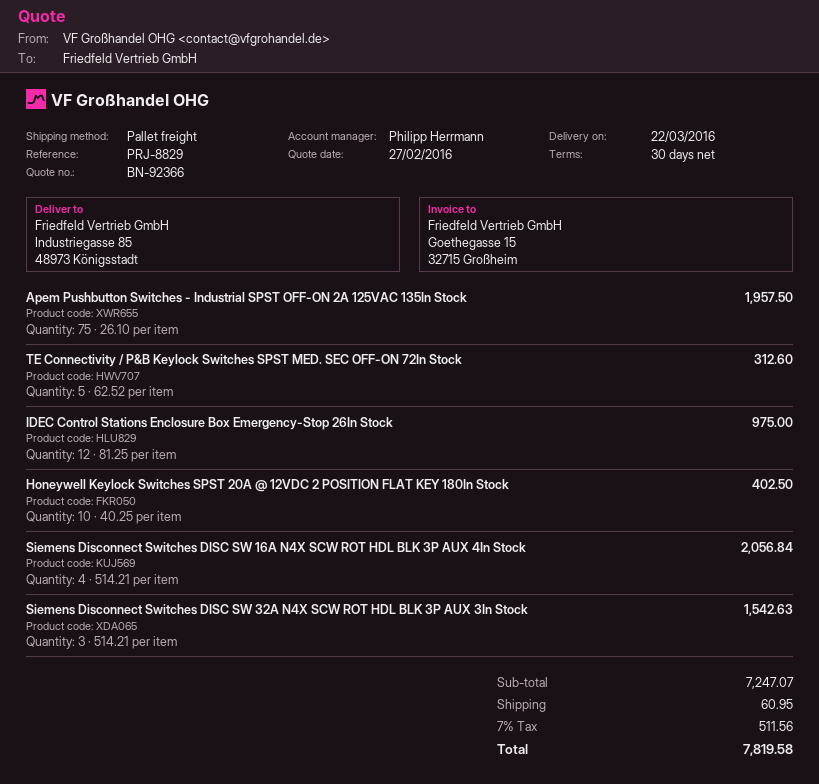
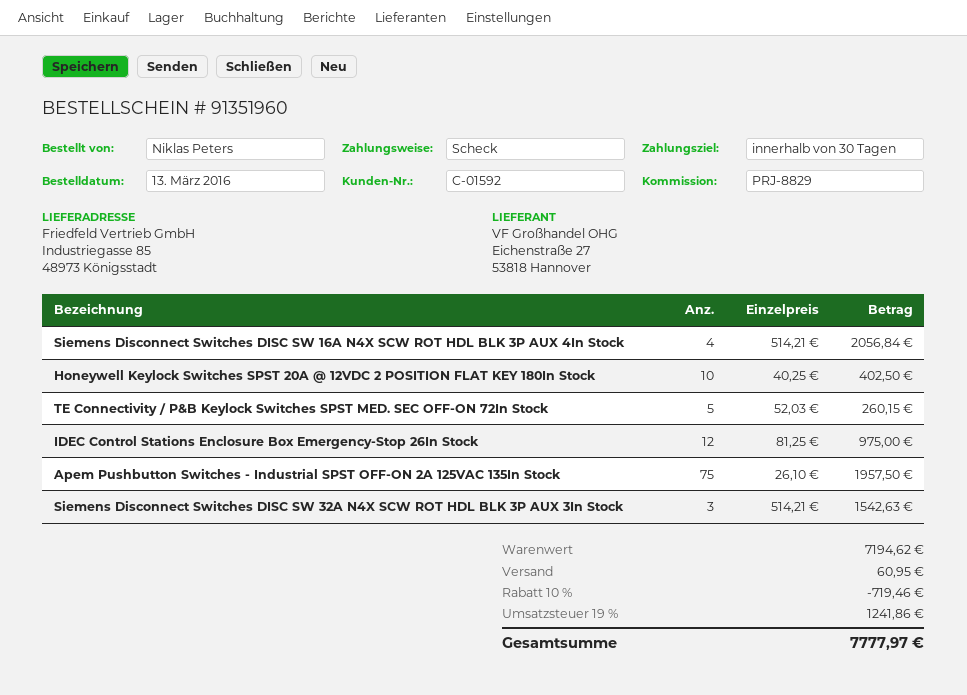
TE Connectivity / P&B Keylock Switches SPST MED. SEC OFF-ON 72In Stock: 5 x 62.52 = 312.60 -> 5 x 52.03 = 260.15
subtotal: 7247.07 -> 7194.62
discount: none -> 10% = 719.46
tax: 7% = 511.56 -> 19% = 1241.86
total: 7819.58 -> 7777.97

